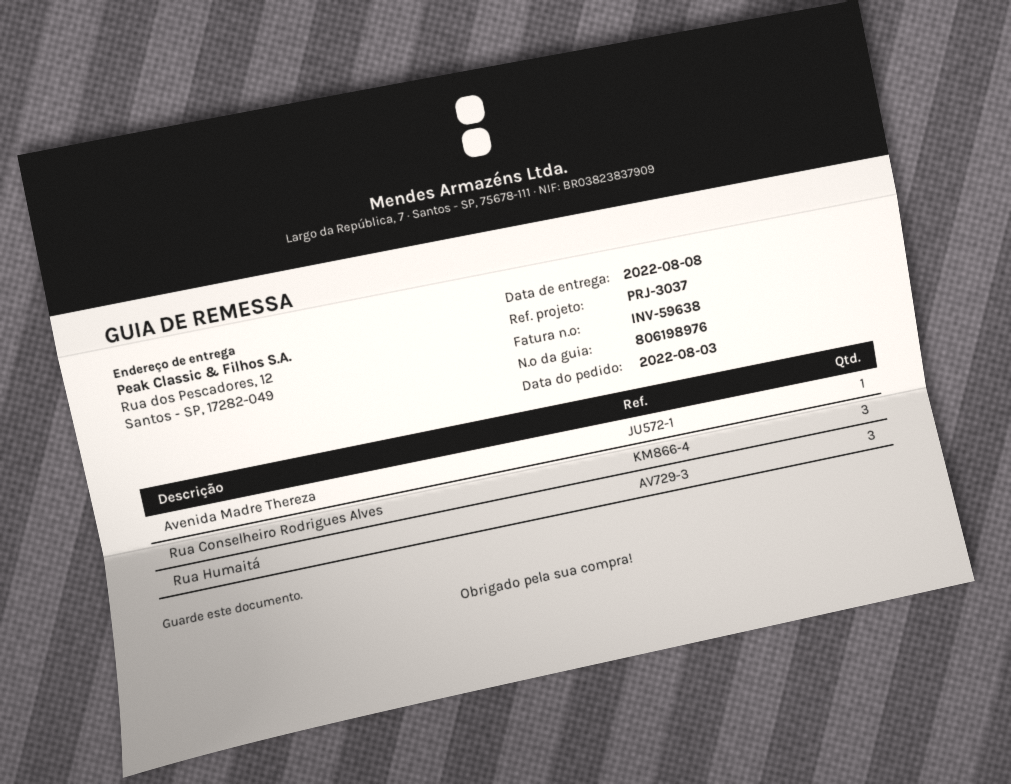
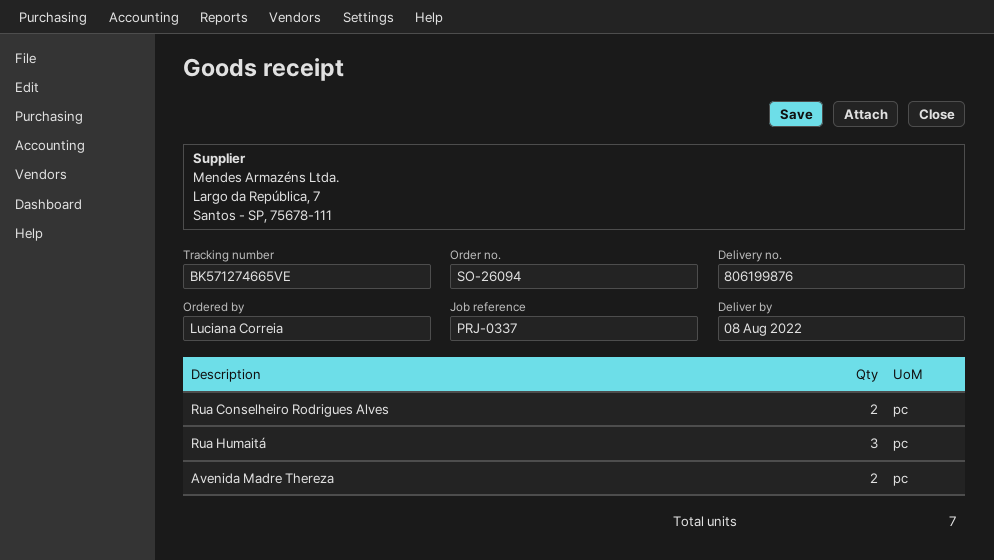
delivery note number: 806198976 -> 806199876
reference: PRJ-3037 -> PRJ-0337
Avenida Madre Thereza: 1 -> 2
Rua Conselheiro Rodrigues Alves: 3 -> 2

